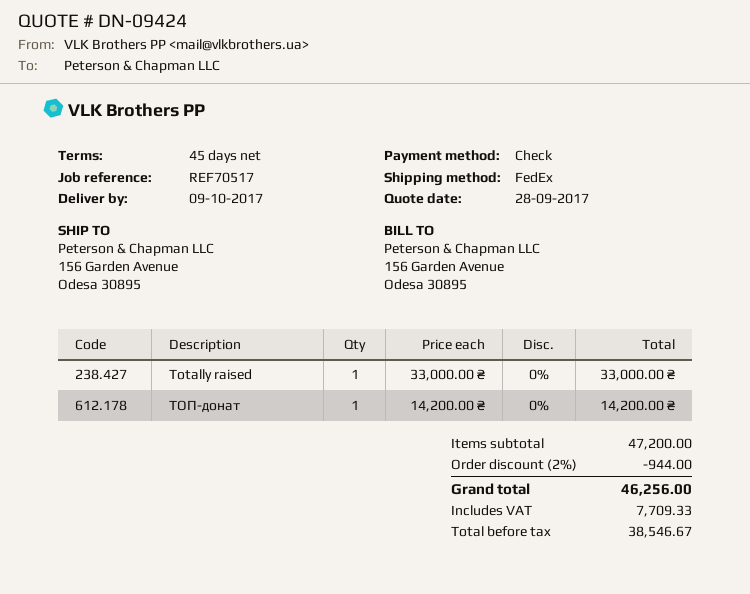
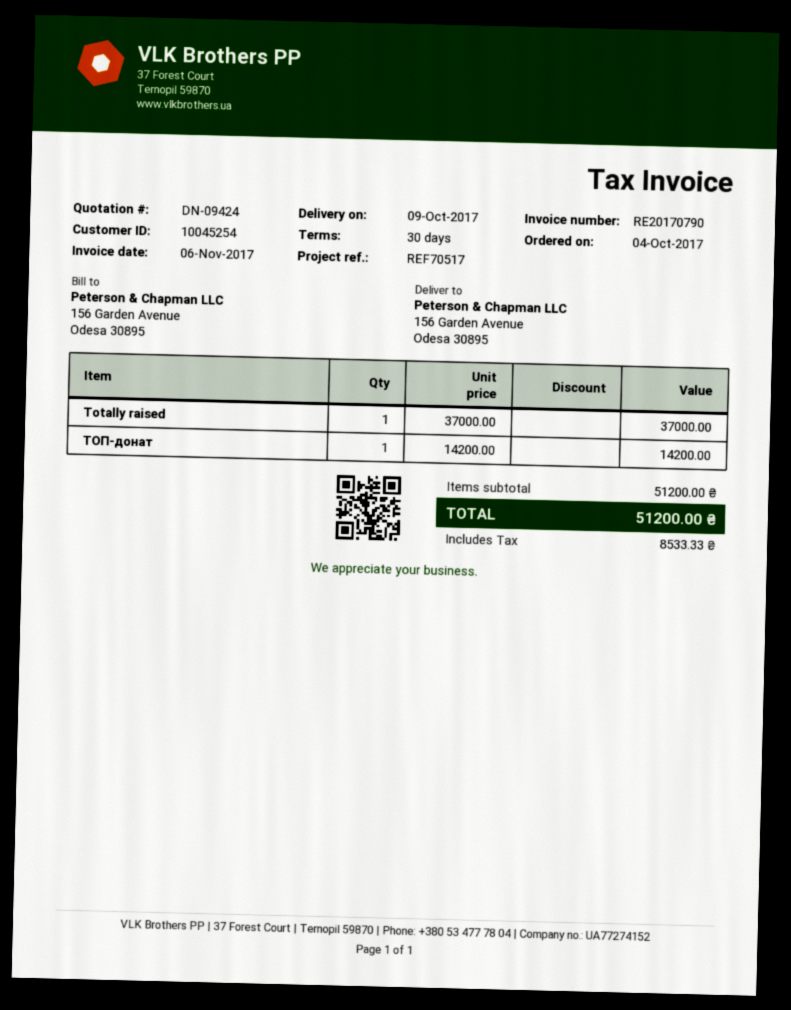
payment terms: 45 days -> 30 days
Totally raised: 1 x 33000.00 = 33000.00 -> 1 x 37000.00 = 37000.00
subtotal: 47200.00 -> 51200.00
discount: 2% = 944.00 -> none
tax: 7709.33 -> 8533.33
total: 46256.00 -> 51200.00

